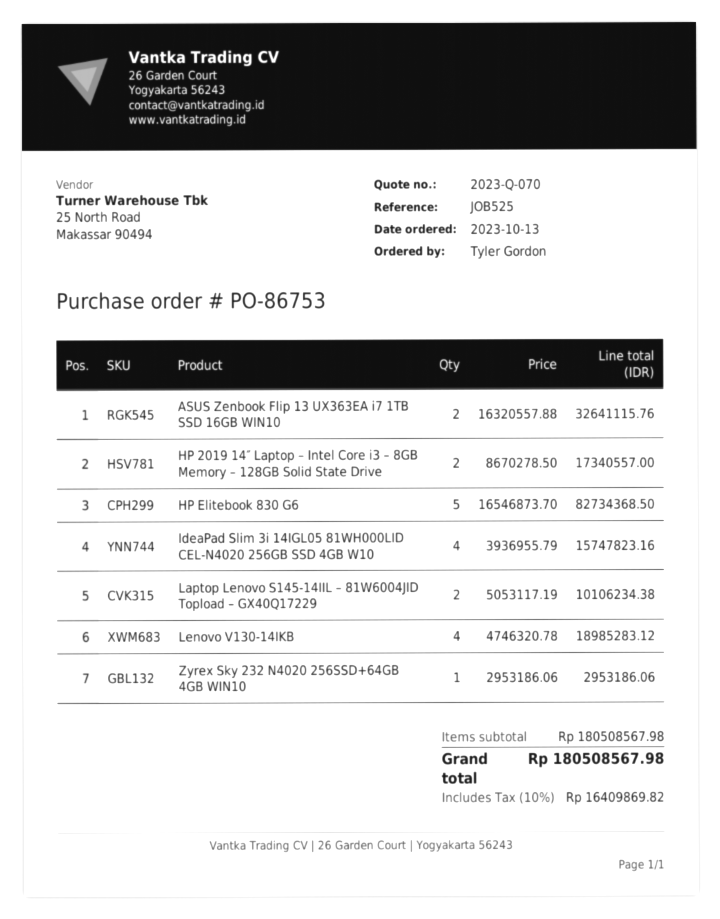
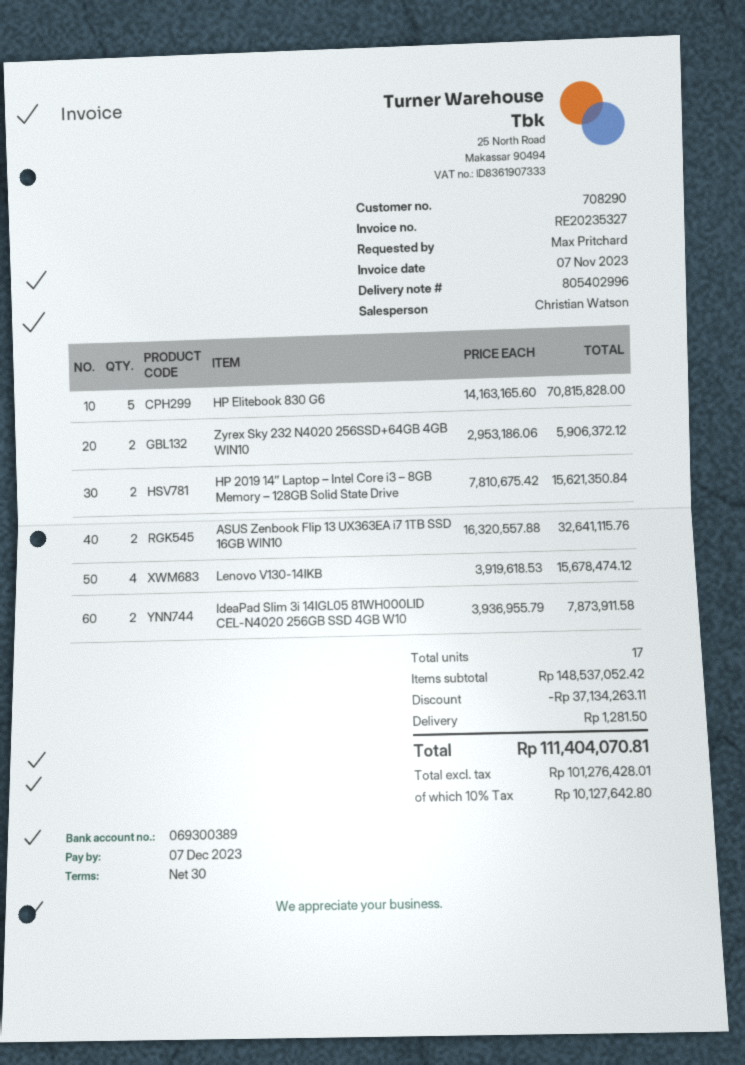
ordered by: Tyler Gordon -> Max Pritchard
HP 2019 14″ Laptop – Intel Core i3 – 8GB Memory – 128GB Solid State Drive: 2 x 8670278.50 = 17340557.00 -> 2 x 7810675.42 = 15621350.84
HP Elitebook 830 G6: 5 x 16546873.70 = 82734368.50 -> 5 x 14163165.60 = 70815828.00
IdeaPad Slim 3i 14IGL05 81WH000LID CEL-N4020 256GB SSD 4GB W10: 4 x 3936955.79 = 15747823.16 -> 2 x 3936955.79 = 7873911.58
Laptop Lenovo S145-14IIL – 81W6004JID Topload – GX40Q17229: 2 x 5053117.19 = 10106234.38 -> none
Lenovo V130-14IKB: 4 x 4746320.78 = 18985283.12 -> 4 x 3919618.53 = 15678474.12
Zyrex Sky 232 N4020 256SSD+64GB 4GB WIN10: 1 x 2953186.06 = 2953186.06 -> 2 x 2953186.06 = 5906372.12
subtotal: 180508567.98 -> 148537052.42
discount: none -> 37134263.11
shipping: none -> 1281.50
tax: 10% = 16409869.82 -> 10% = 10127642.80
total: 180508567.98 -> 111404070.81

